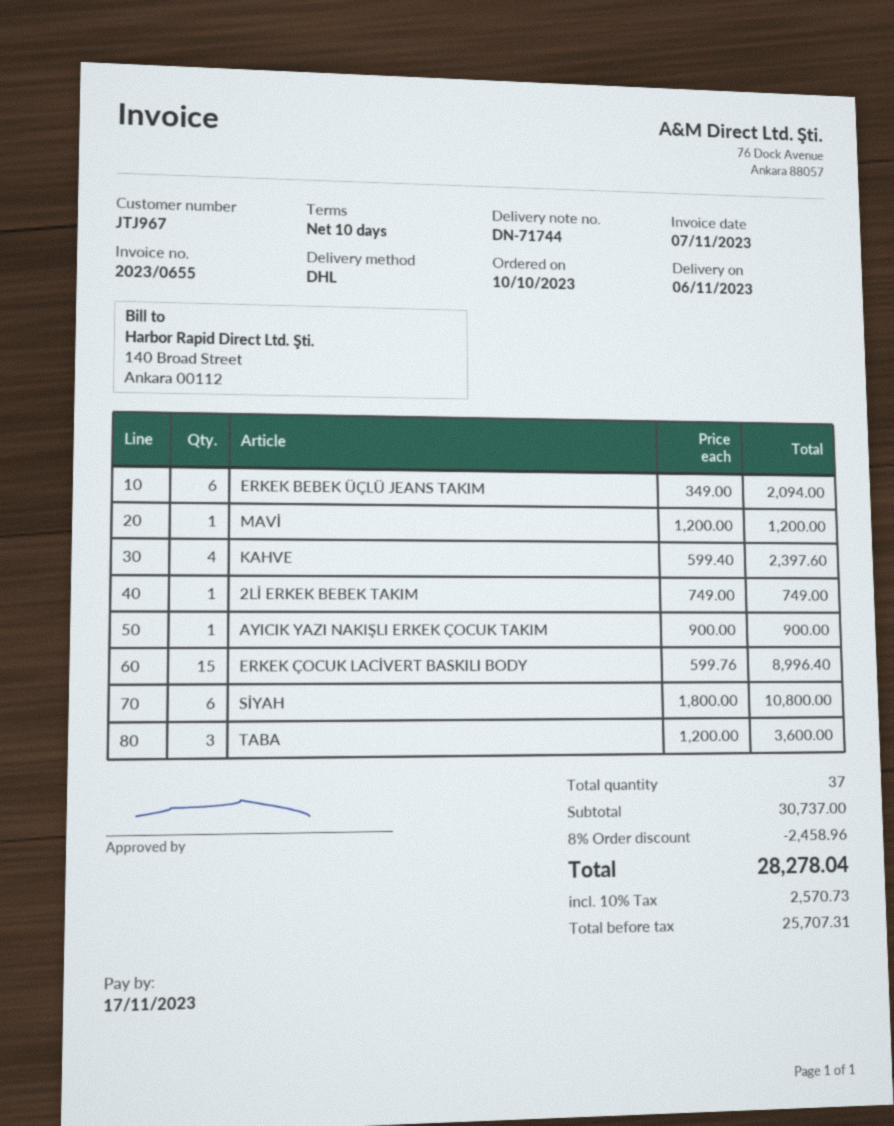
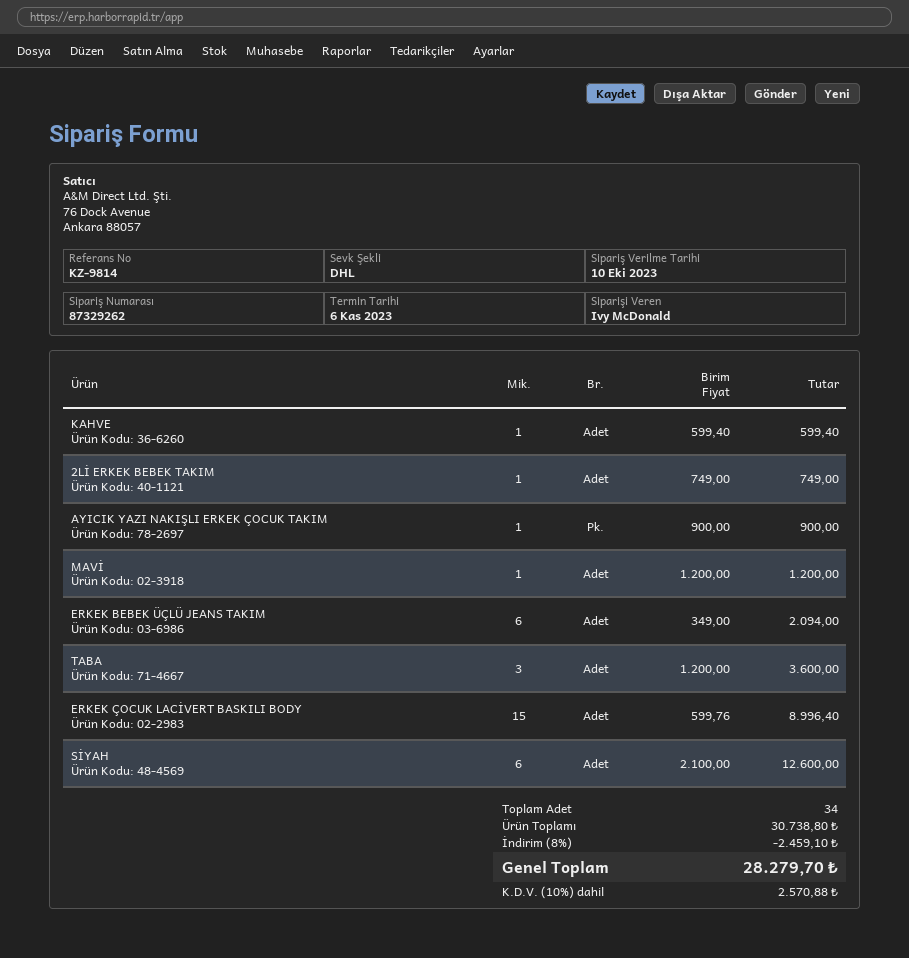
KAHVE: 4 x 599.40 = 2397.60 -> 1 x 599.40 = 599.40
SİYAH: 6 x 1800.00 = 10800.00 -> 6 x 2100.00 = 12600.00
total quantity: 37 -> 34
subtotal: 30737.00 -> 30738.80
discount: 8% = 2458.96 -> 8% = 2459.10
tax: 10% = 2570.73 -> 10% = 2570.88
total: 28278.04 -> 28279.70

